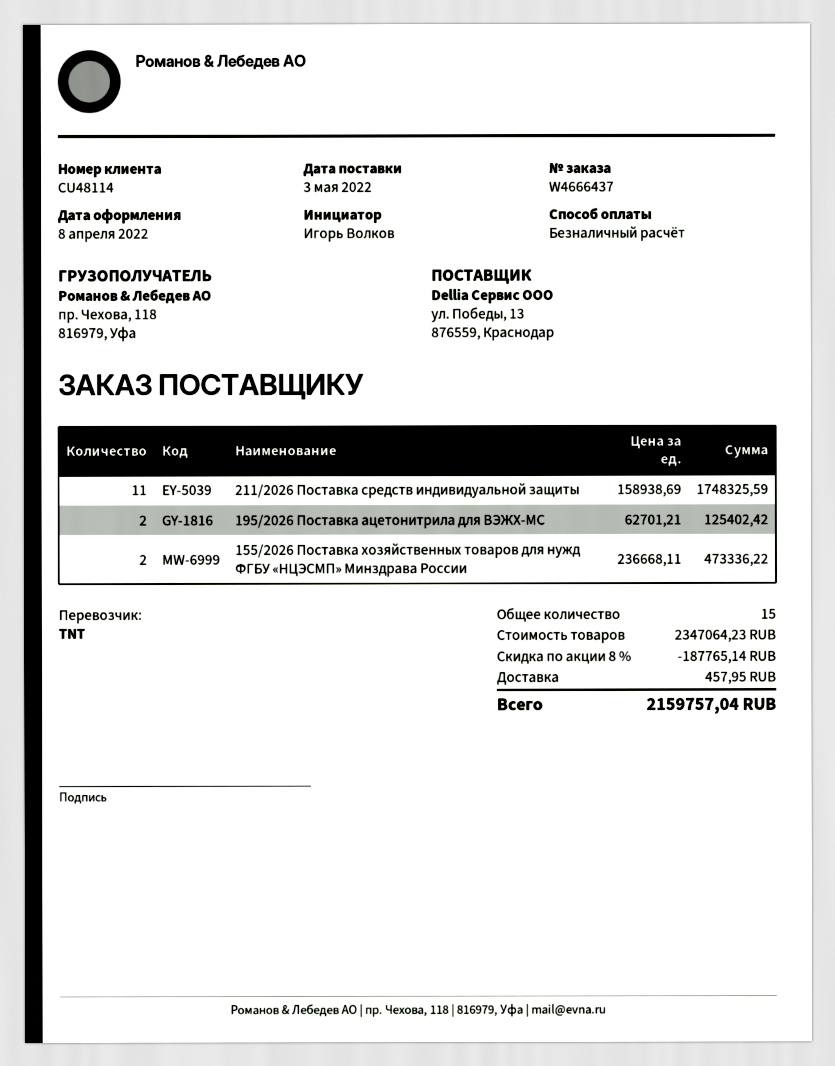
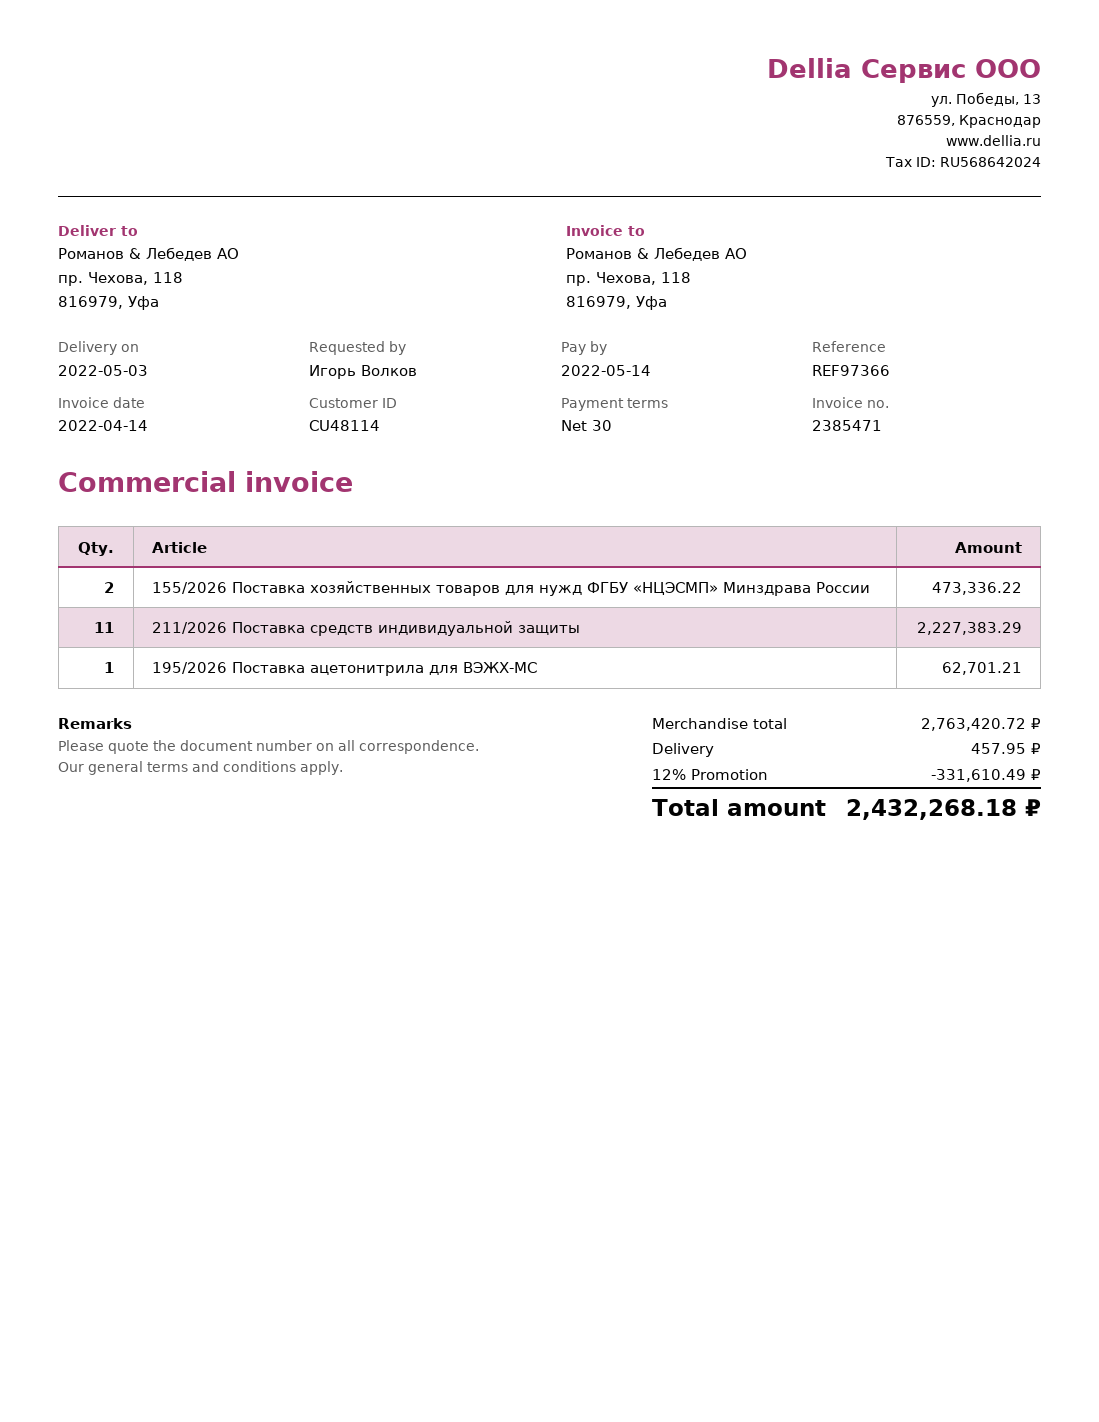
211/2026 Поставка средств индивидуальной защиты: 11 for 1748325.59 -> 11 for 2227383.29
195/2026 Поставка ацетонитрила для ВЭЖХ-МС: 2 for 125402.42 -> 1 for 62701.21
subtotal: 2347064.23 -> 2763420.72
discount: 8% = 187765.14 -> 12% = 331610.49
total: 2159757.04 -> 2432268.18

